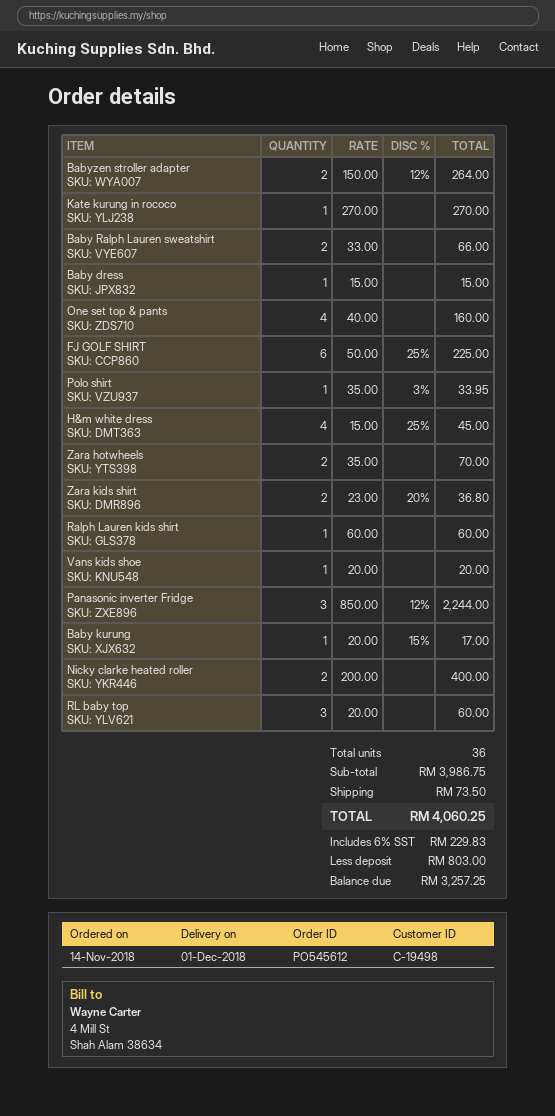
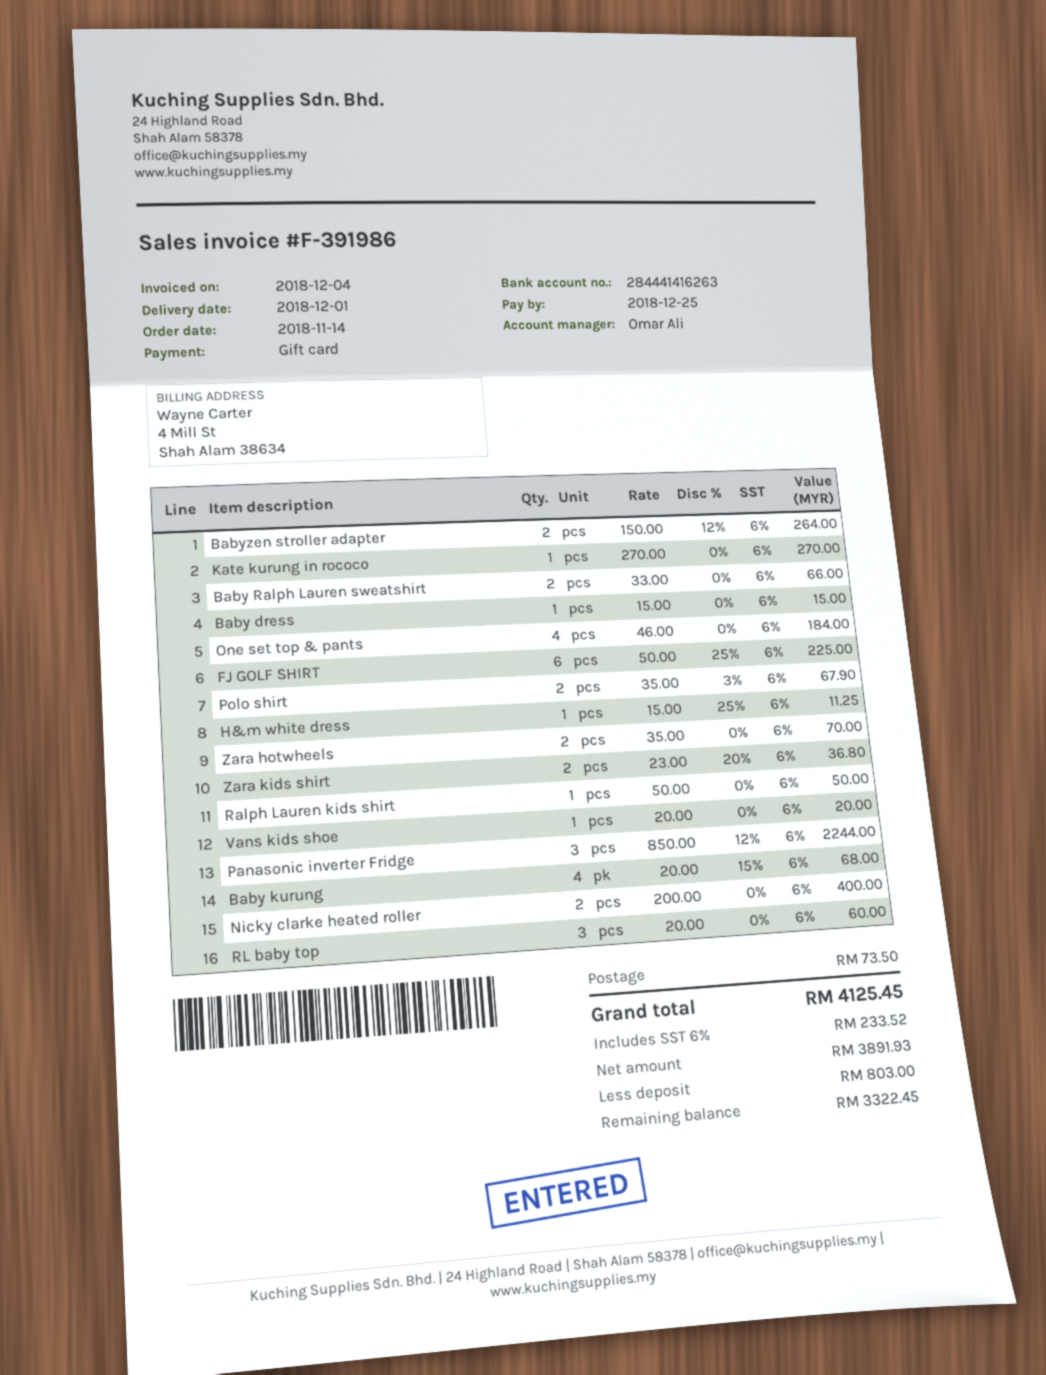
One set top & pants: 4 x 40.00 = 160.00 -> 4 x 46.00 = 184.00
Polo shirt: 1 x 35.00 - 3% = 33.95 -> 2 x 35.00 - 3% = 67.90
H&m white dress: 4 x 15.00 - 25% = 45.00 -> 1 x 15.00 - 25% = 11.25
Ralph Lauren kids shirt: 1 x 60.00 = 60.00 -> 1 x 50.00 = 50.00
Baby kurung: 1 x 20.00 - 15% = 17.00 -> 4 x 20.00 - 15% = 68.00
tax: 6% = 229.83 -> 6% = 233.52
total: 4060.25 -> 4125.45
balance: 3257.25 -> 3322.45

